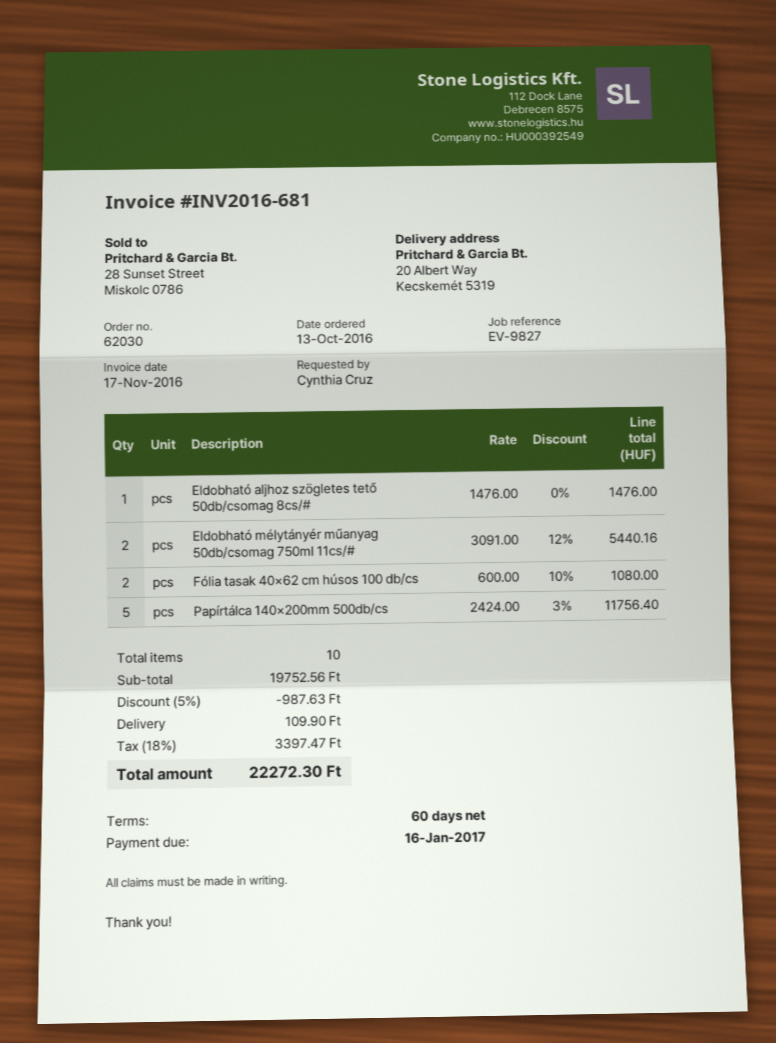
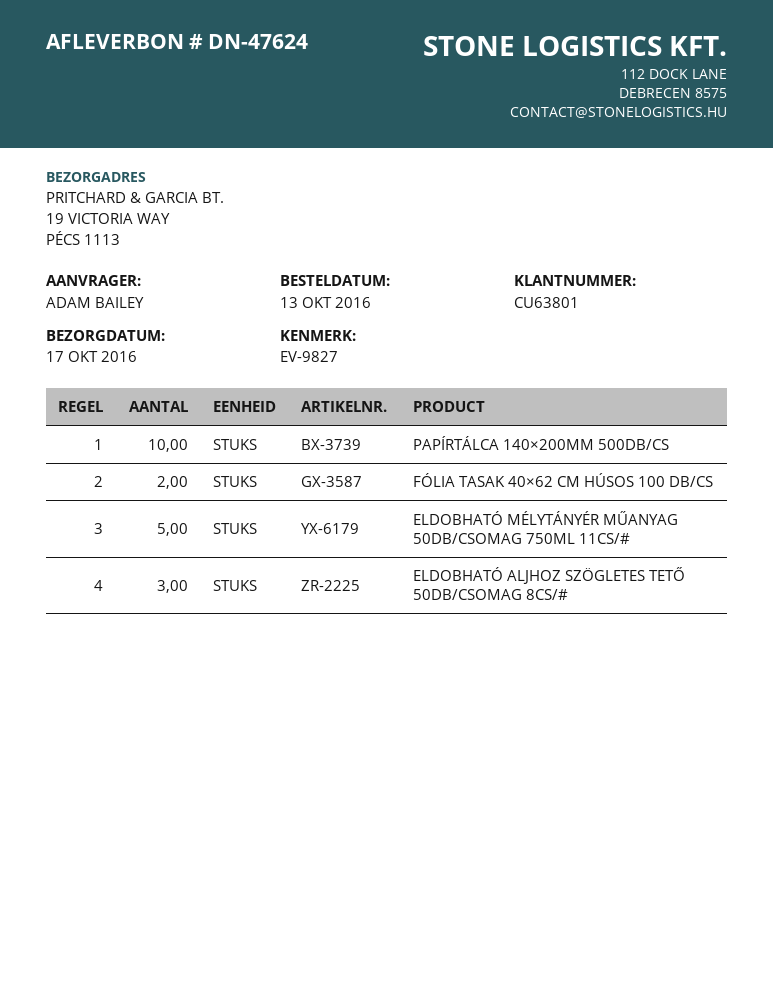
ordered by: Cynthia Cruz -> ADAM BAILEY
ship to: 20 Albert Way, Kecskemét 5319 -> 19 VICTORIA WAY, PÉCS 1113
Eldobható aljhoz szögletes tető 50db/csomag 8cs/#: 1 -> 3
Eldobható mélytányér műanyag 50db/csomag 750ml 11cs/#: 2 -> 5
Papírtálca 140×200mm 500db/cs: 5 -> 10

